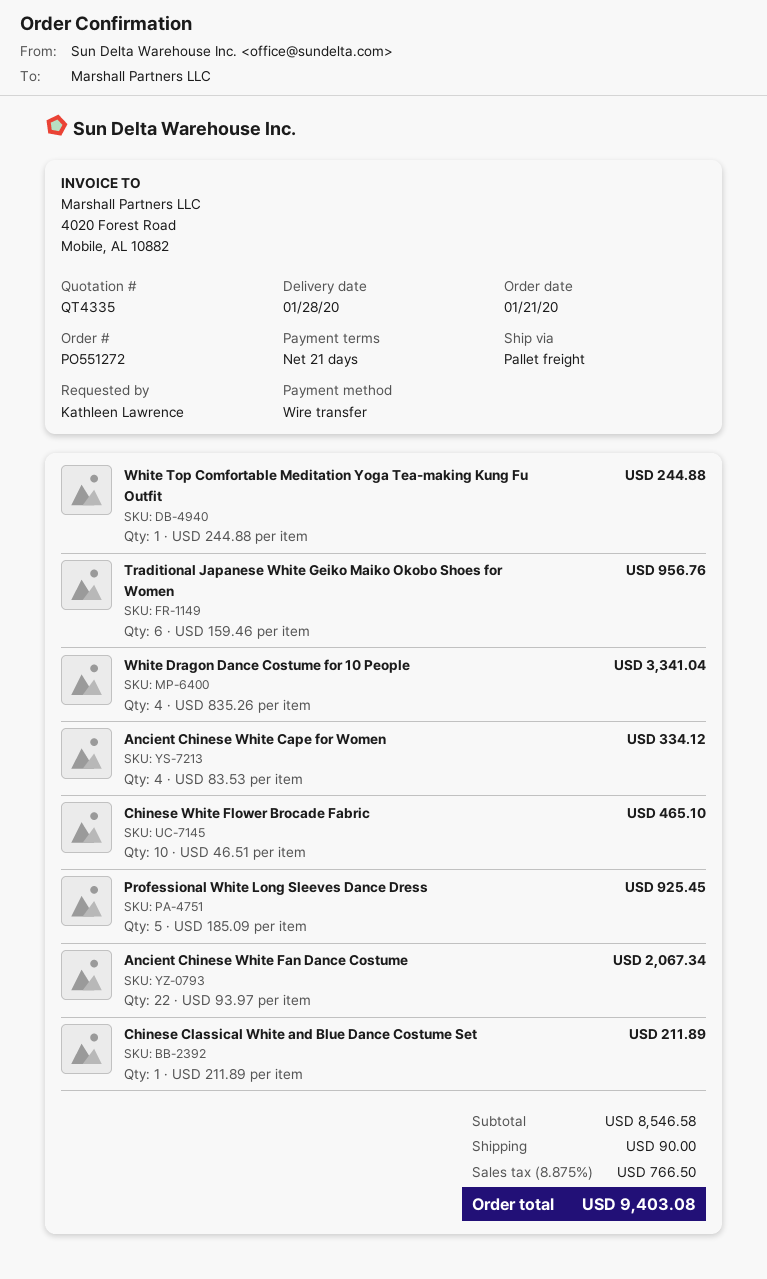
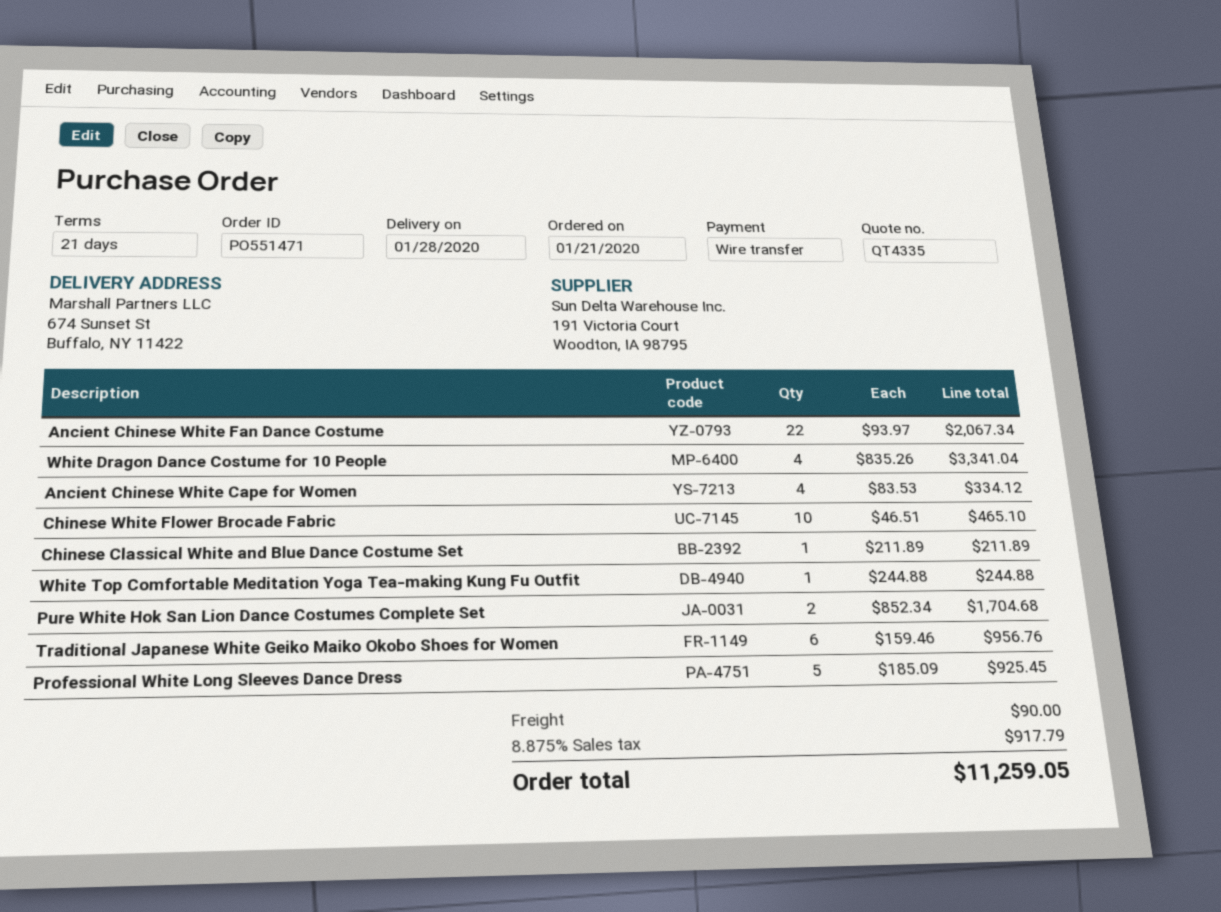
order number: PO551272 -> PO551471
Pure White Hok San Lion Dance Costumes Complete Set: none -> 2 x 852.34 = 1704.68
tax: 8.875% = 766.50 -> 8.875% = 917.79
total: 9403.08 -> 11259.05

